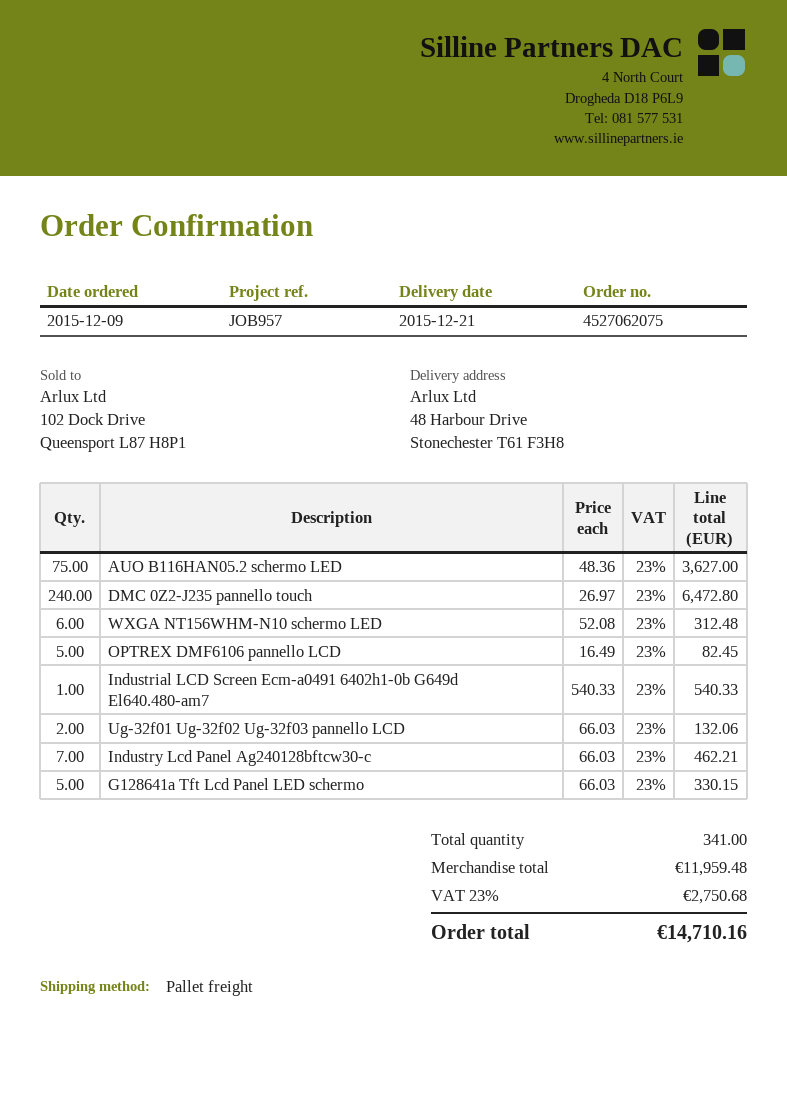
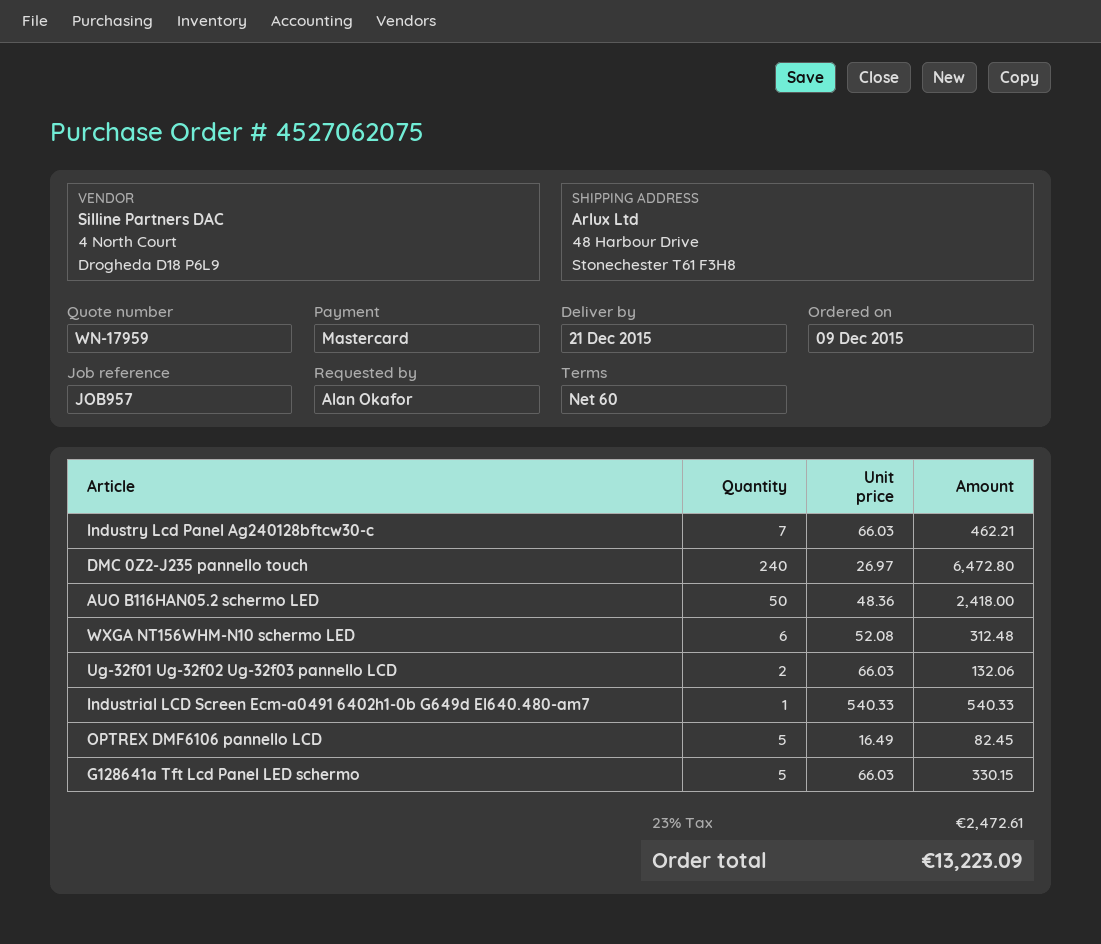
AUO B116HAN05.2 schermo LED: 75 x 48.36 = 3627.00 -> 50 x 48.36 = 2418.00
tax: 23% = 2750.68 -> 23% = 2472.61
total: 14710.16 -> 13223.09

